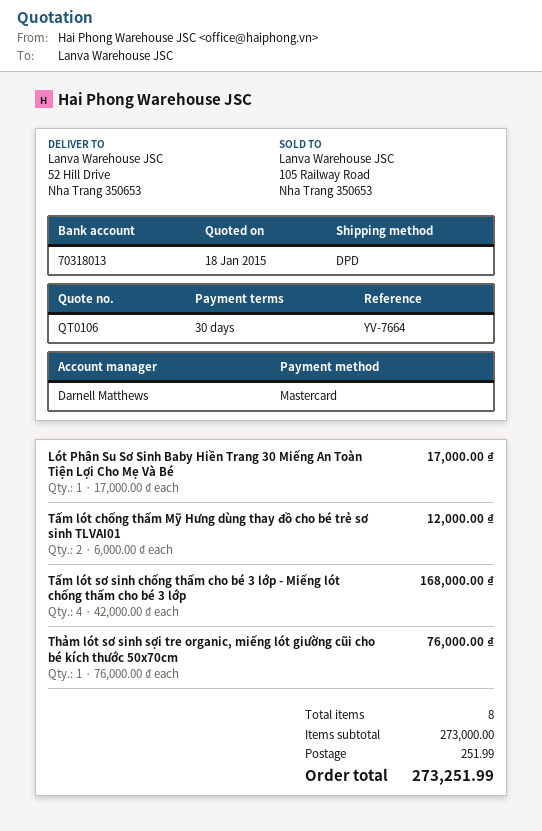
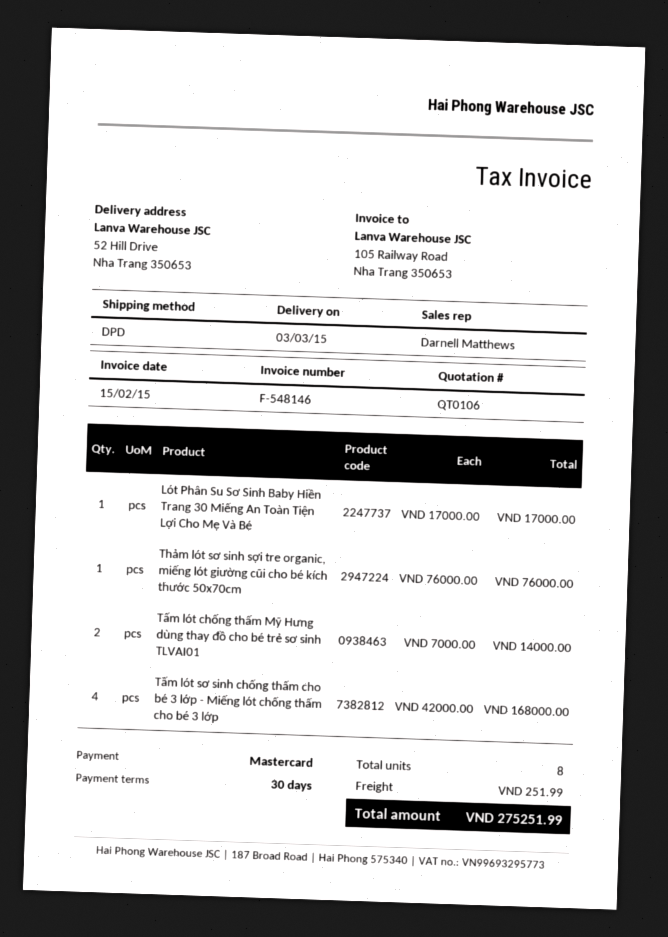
Tấm lót chống thấm Mỹ Hưng dùng thay đồ cho bé trẻ sơ sinh TLVAI01: 2 x 6000.00 = 12000.00 -> 2 x 7000.00 = 14000.00
total: 273251.99 -> 275251.99

